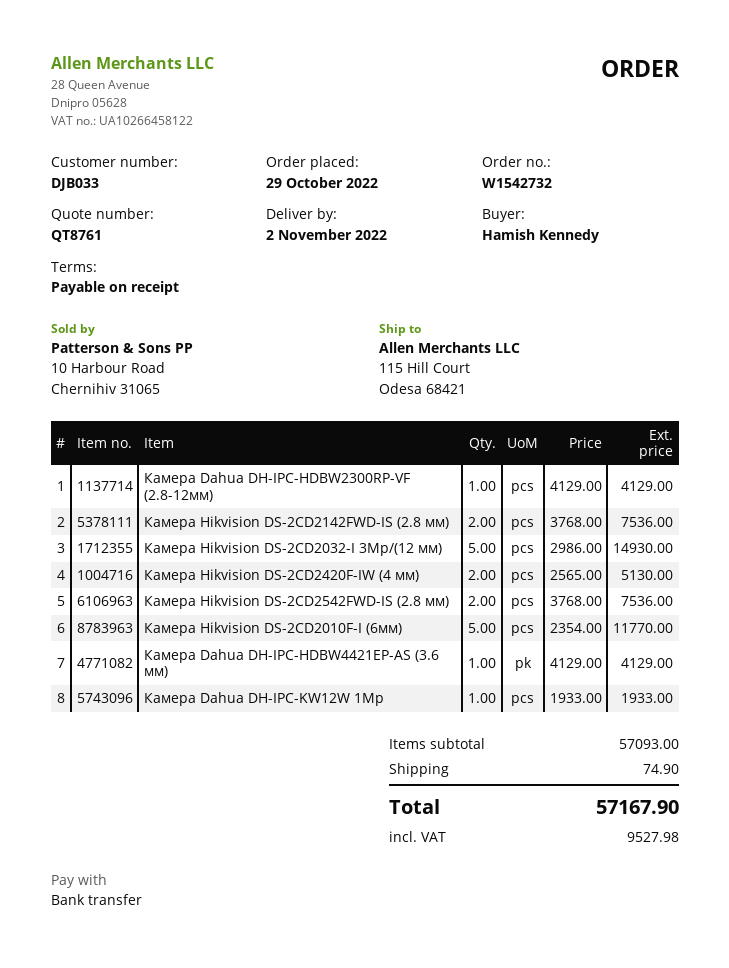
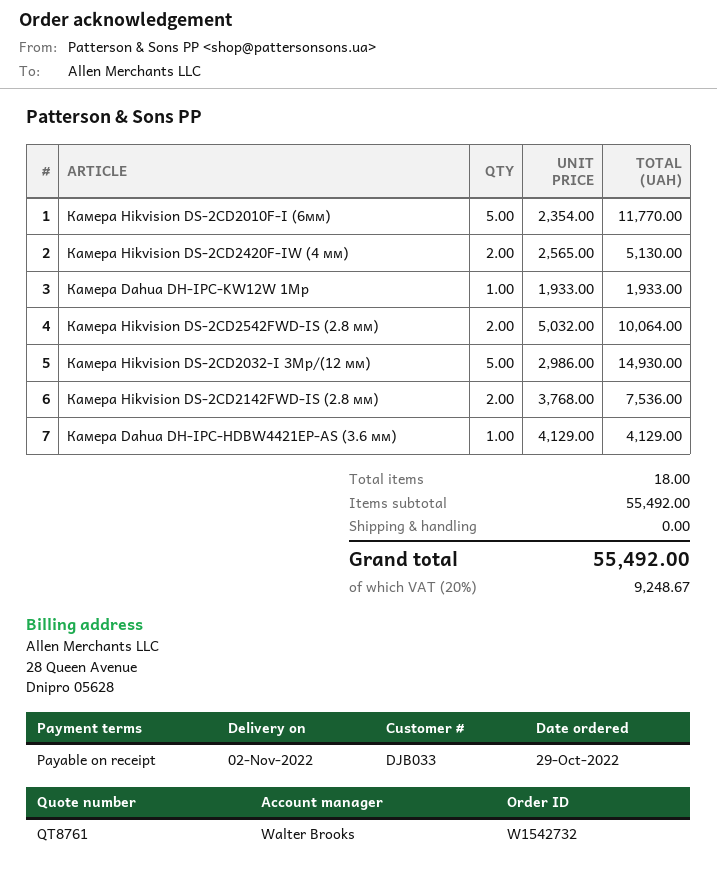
Камера Dahua DH-IPC-HDBW2300RP-VF (2.8-12мм): 1 x 4129.00 = 4129.00 -> none
Камера Hikvision DS-2CD2542FWD-IS (2.8 мм): 2 x 3768.00 = 7536.00 -> 2 x 5032.00 = 10064.00
subtotal: 57093.00 -> 55492.00
shipping: 74.90 -> 0.00
tax: 9527.98 -> 9248.67
total: 57167.90 -> 55492.00

